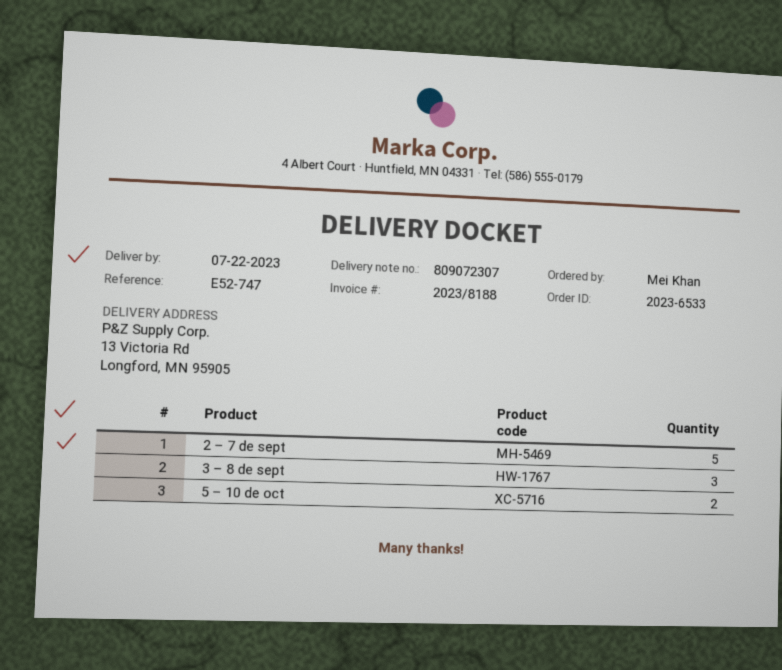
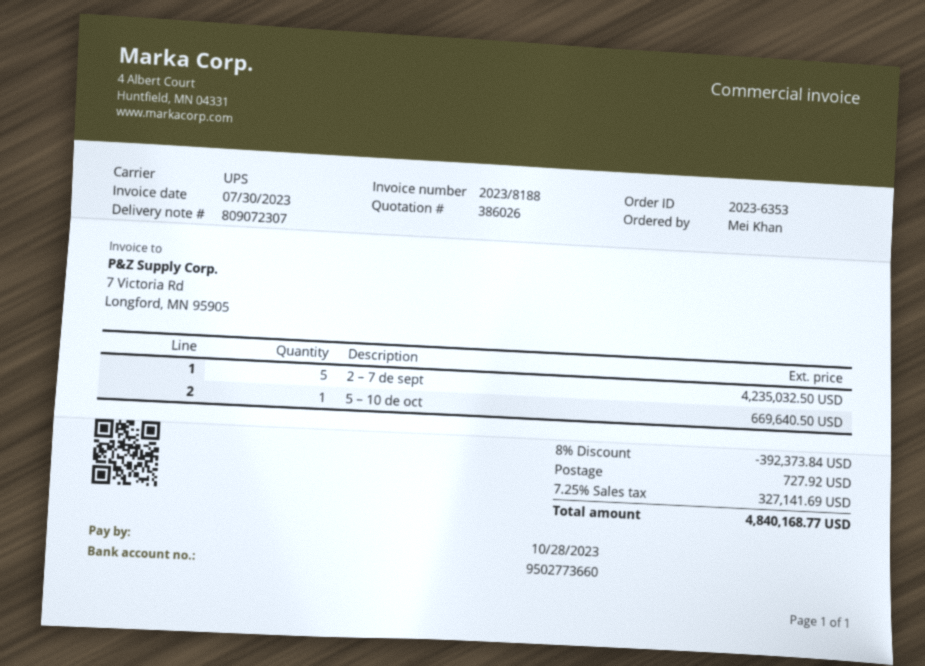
order number: 2023-6533 -> 2023-6353
3 – 8 de sept: 3 -> none
5 – 10 de oct: 2 -> 1

